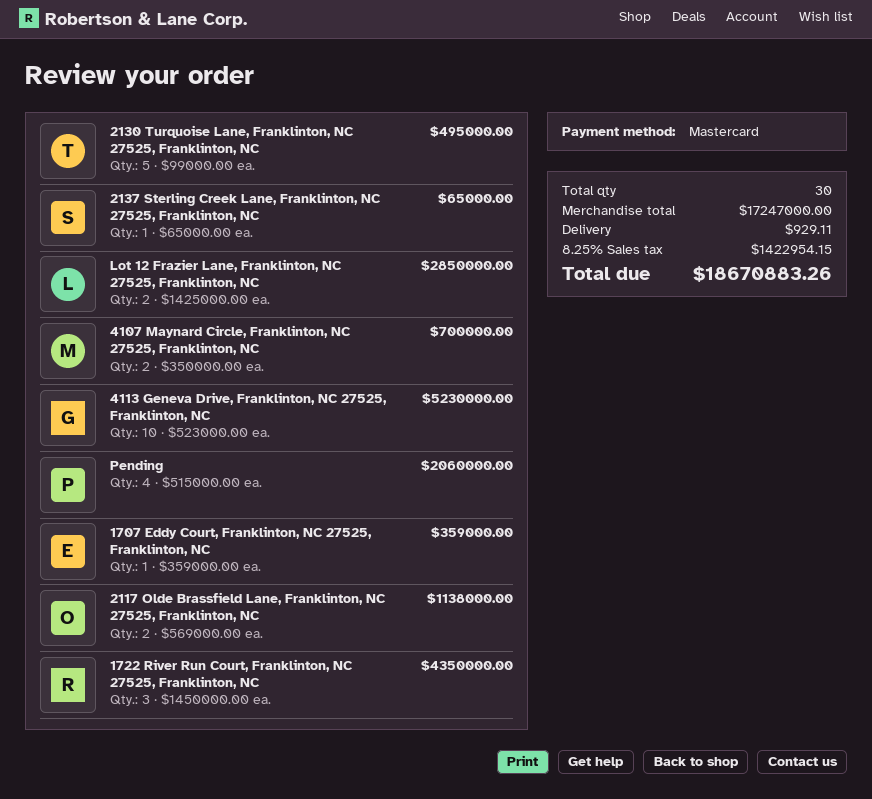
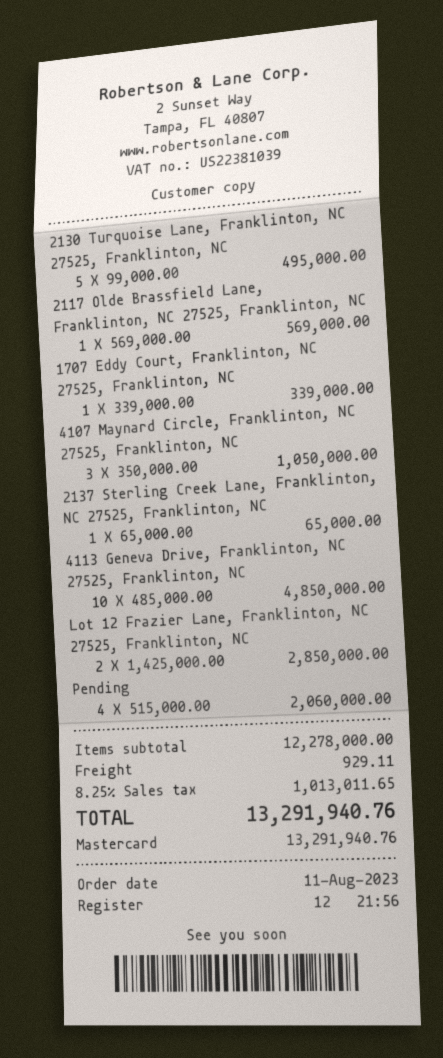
4107 Maynard Circle, Franklinton, NC 27525, Franklinton, NC: 2 x 350000.00 = 700000.00 -> 3 x 350000.00 = 1050000.00
4113 Geneva Drive, Franklinton, NC 27525, Franklinton, NC: 10 x 523000.00 = 5230000.00 -> 10 x 485000.00 = 4850000.00
1707 Eddy Court, Franklinton, NC 27525, Franklinton, NC: 1 x 359000.00 = 359000.00 -> 1 x 339000.00 = 339000.00
2117 Olde Brassfield Lane, Franklinton, NC 27525, Franklinton, NC: 2 x 569000.00 = 1138000.00 -> 1 x 569000.00 = 569000.00
1722 River Run Court, Franklinton, NC 27525, Franklinton, NC: 3 x 1450000.00 = 4350000.00 -> none
subtotal: 17247000.00 -> 12278000.00
tax: 8.25% = 1422954.15 -> 8.25% = 1013011.65
total: 18670883.26 -> 13291940.76

